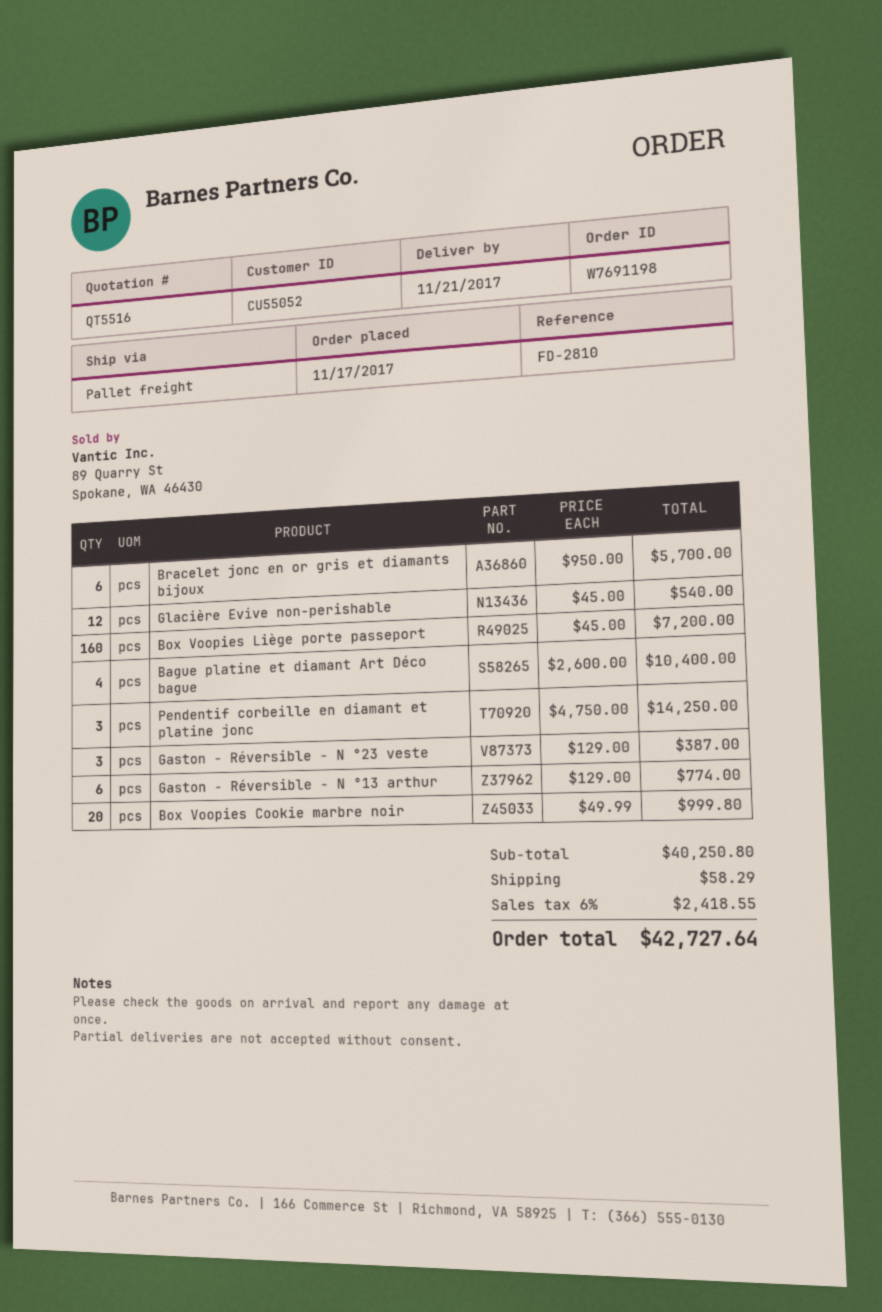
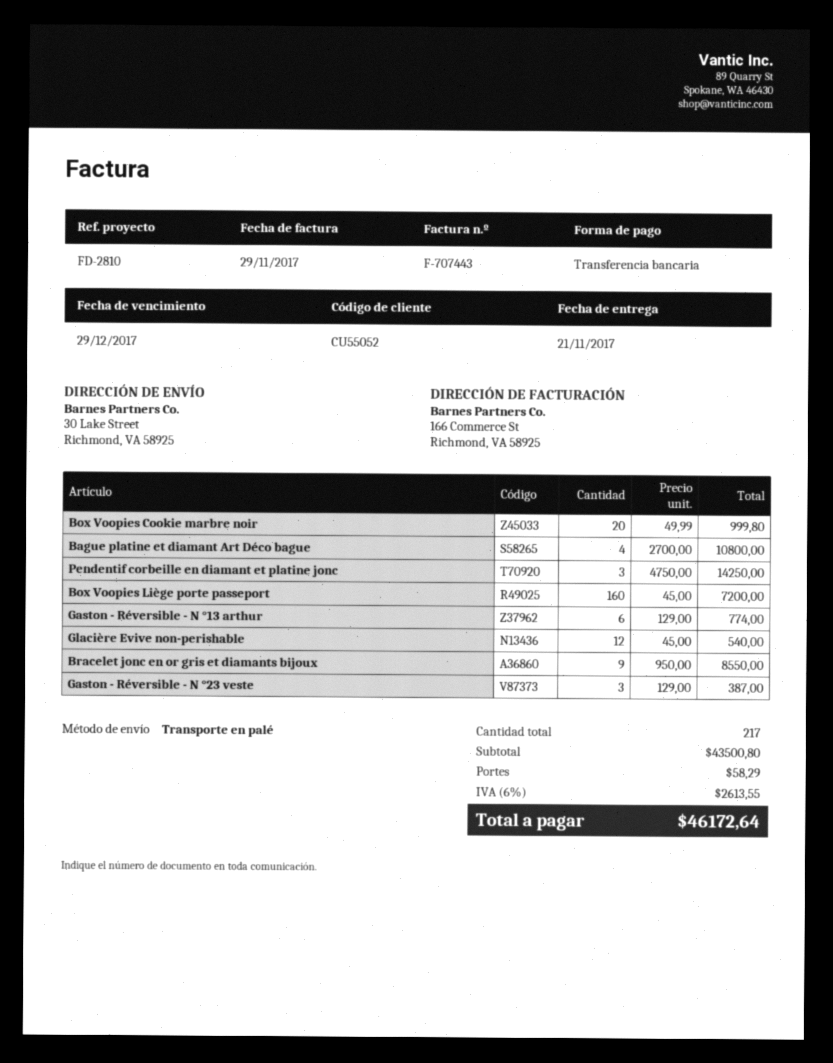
Bracelet jonc en or gris et diamants bijoux: 6 x 950.00 = 5700.00 -> 9 x 950.00 = 8550.00
Bague platine et diamant Art Déco bague: 4 x 2600.00 = 10400.00 -> 4 x 2700.00 = 10800.00
subtotal: 40250.80 -> 43500.80
tax: 6% = 2418.55 -> 6% = 2613.55
total: 42727.64 -> 46172.64

